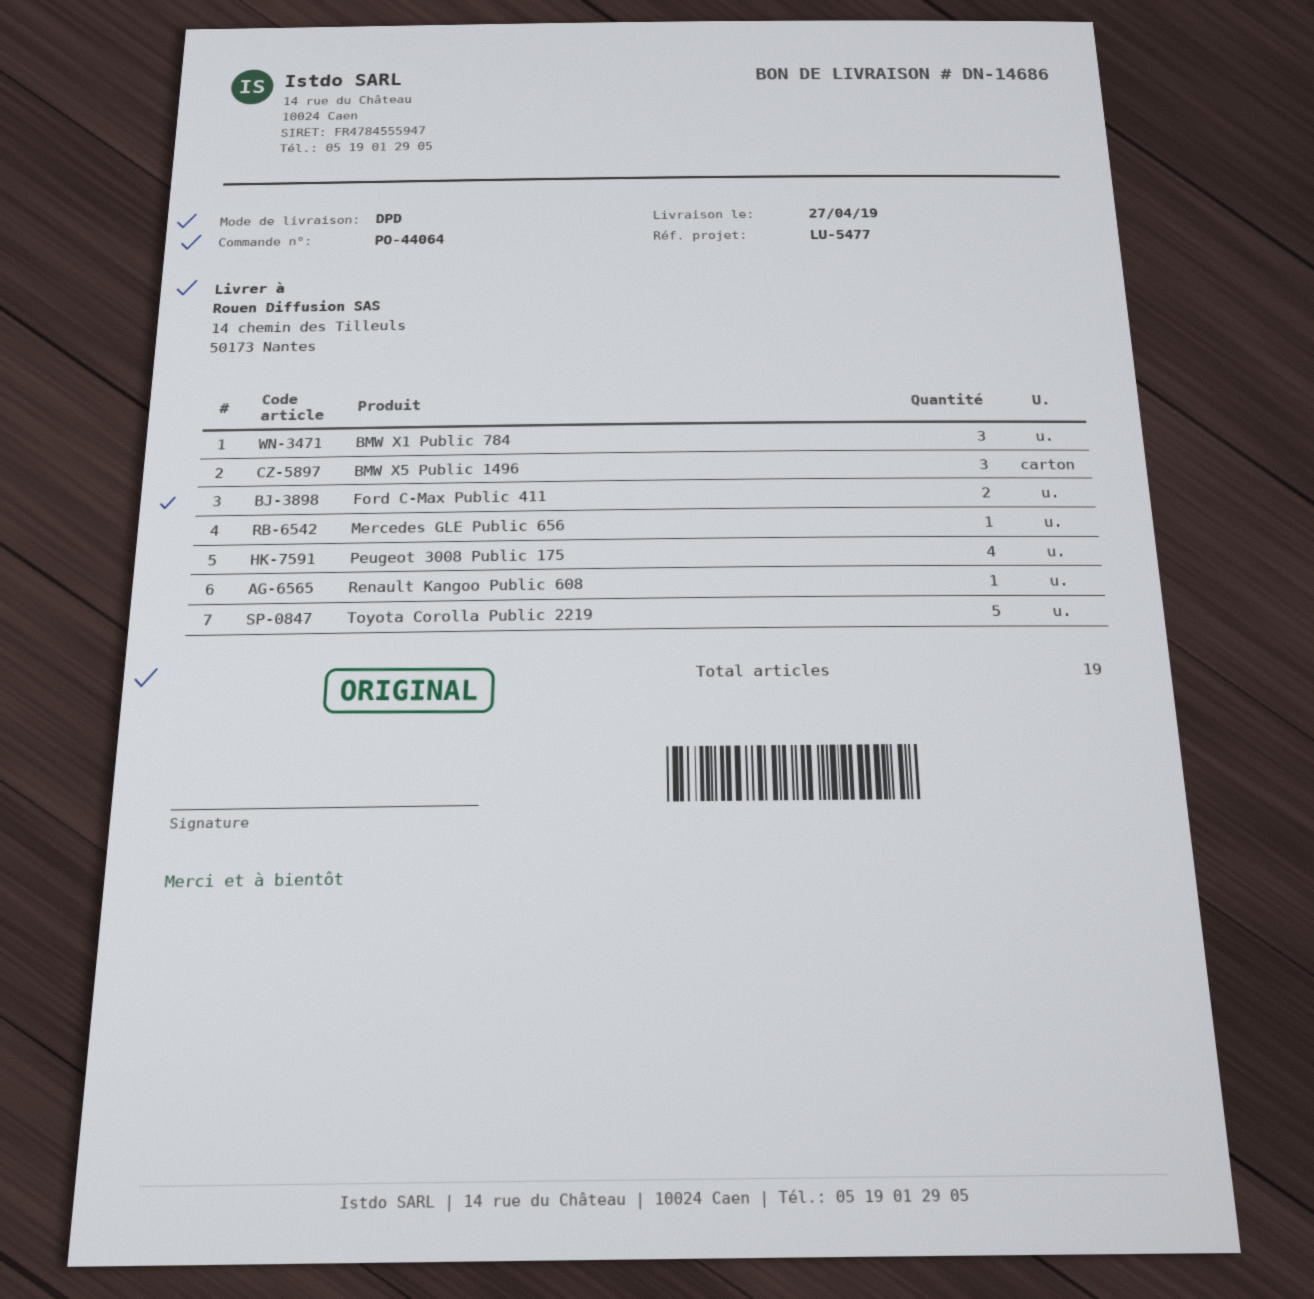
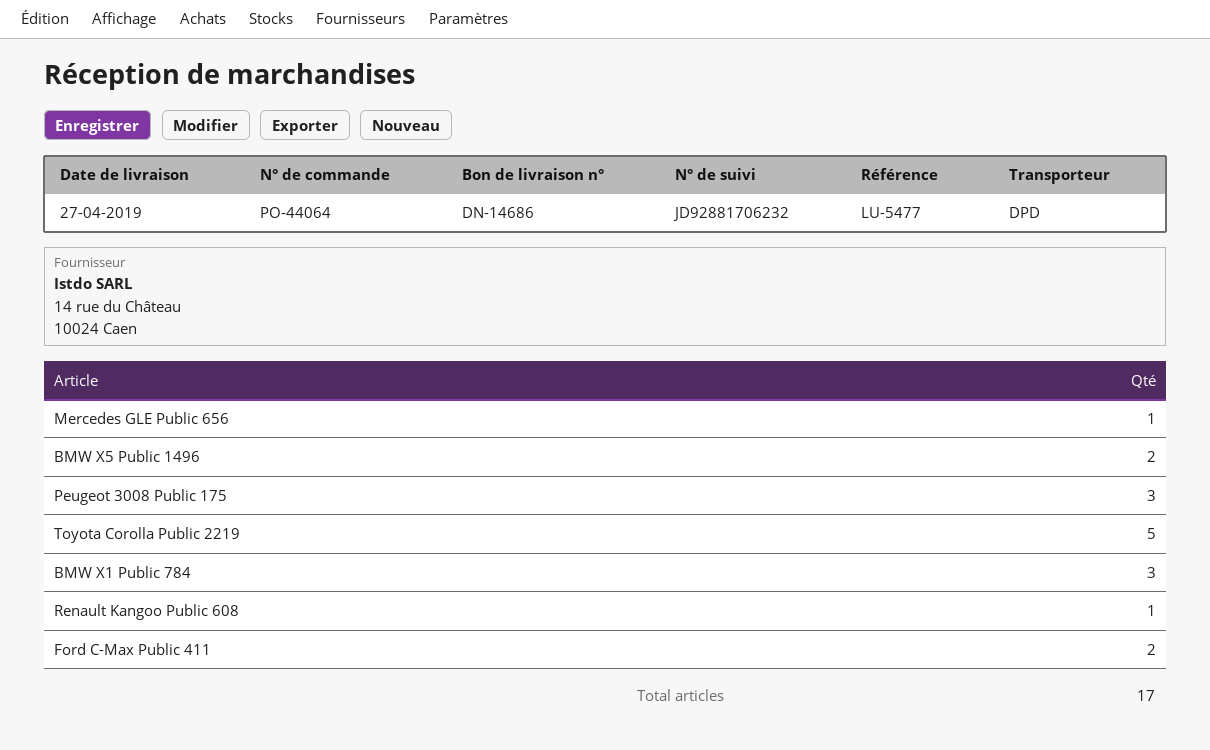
BMW X5 Public 1496: 3 -> 2
Peugeot 3008 Public 175: 4 -> 3
total quantity: 19 -> 17

